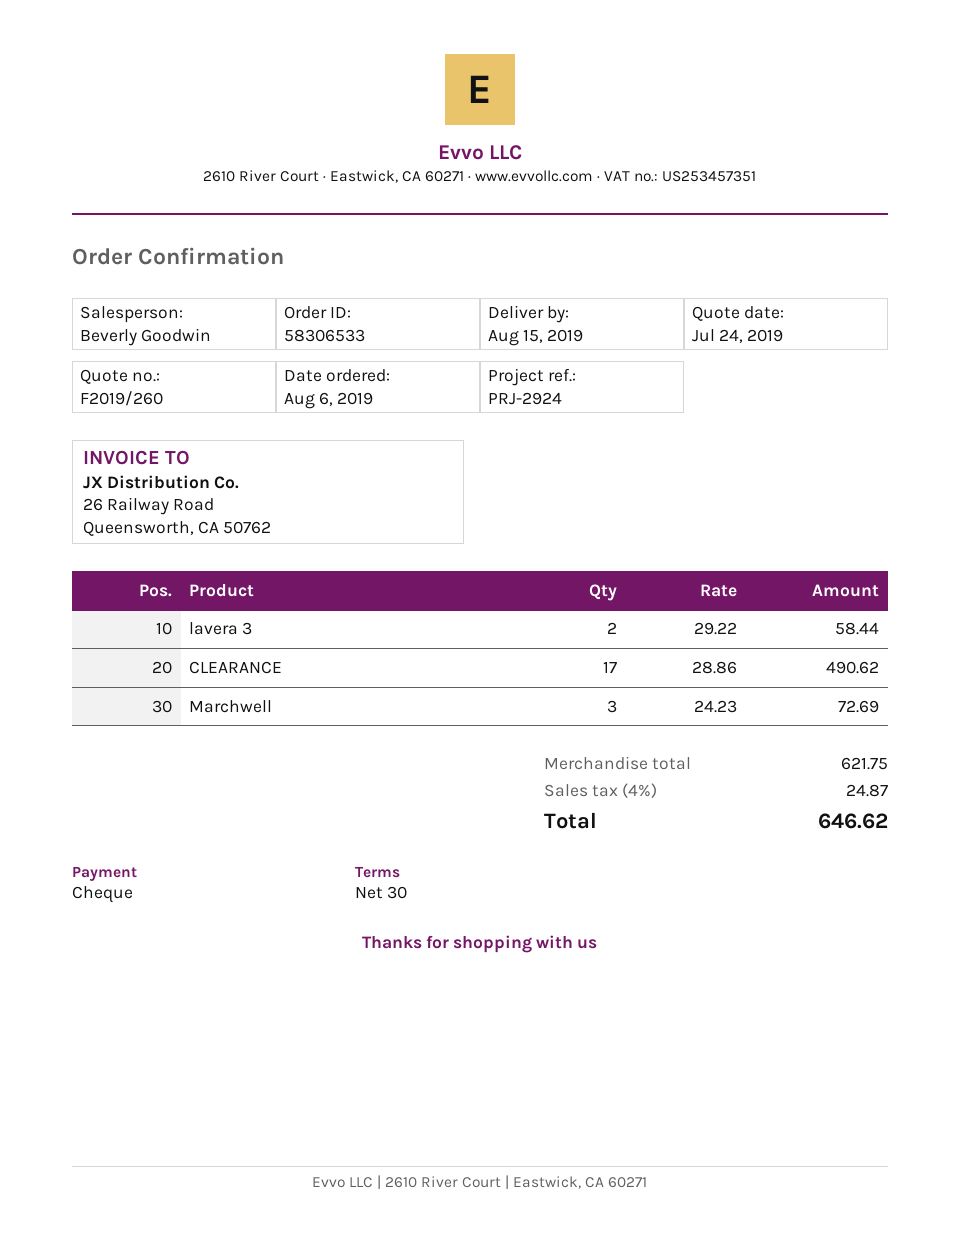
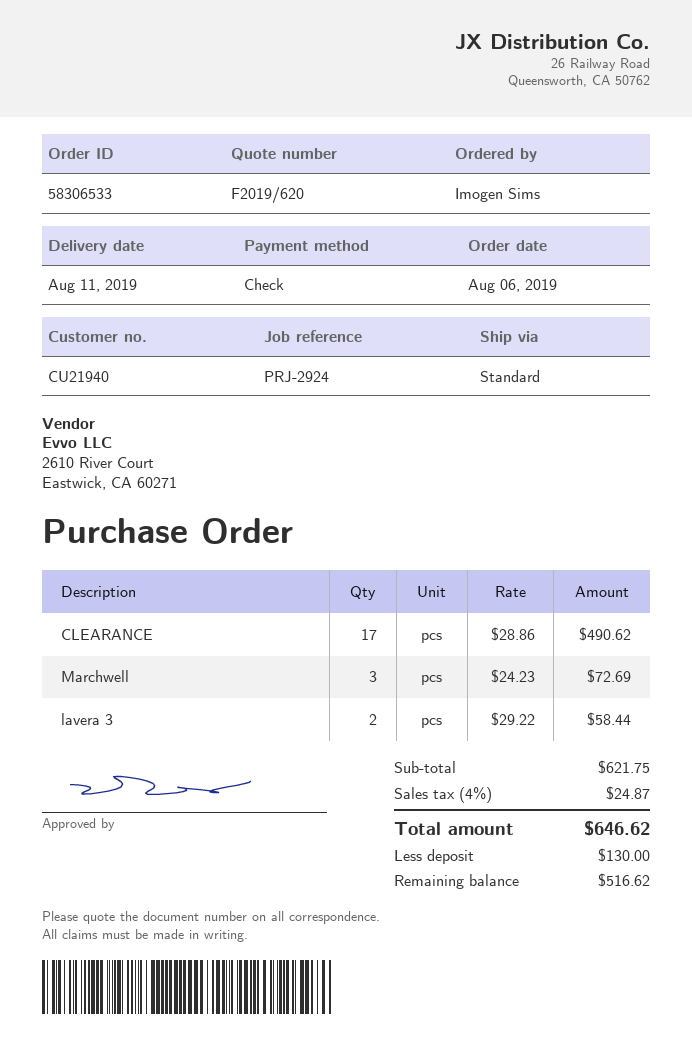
quote number: F2019/260 -> F2019/620
delivery date: 2019-08-15 -> 2019-08-11

